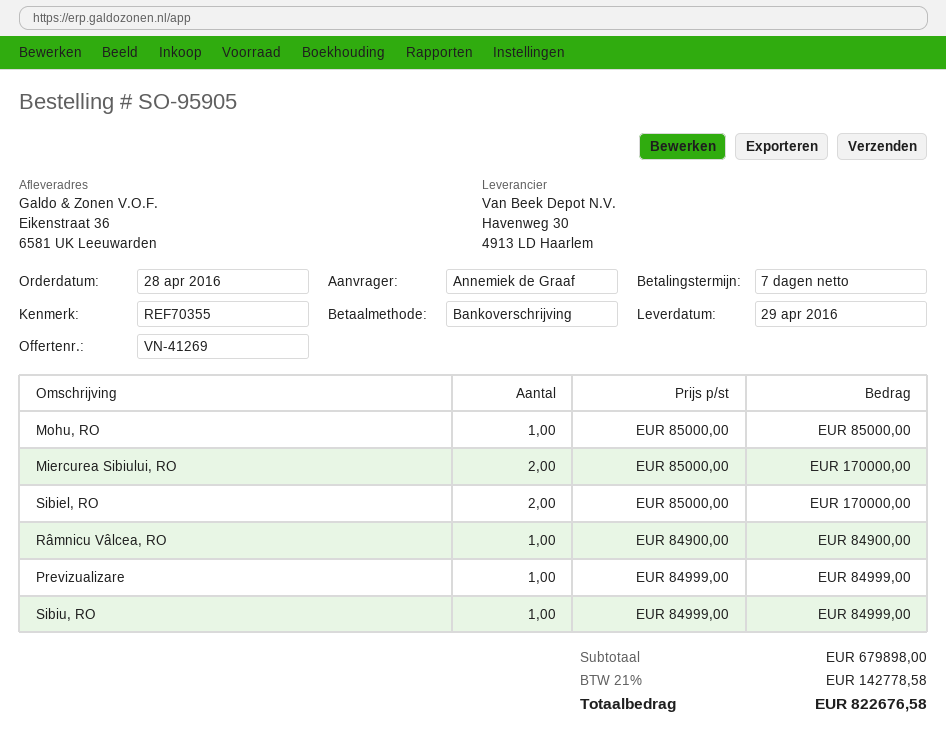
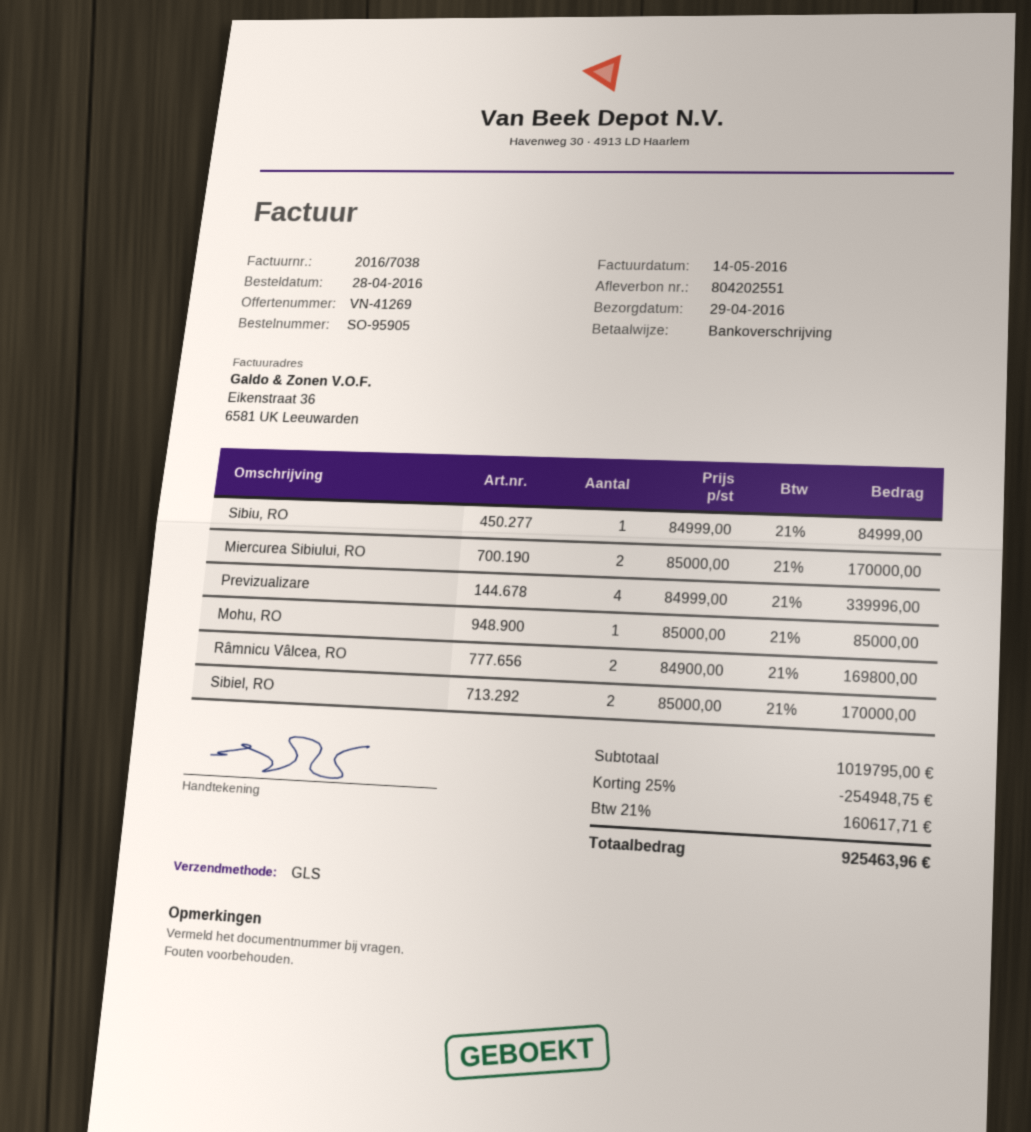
Râmnicu Vâlcea, RO: 1 x 84900.00 = 84900.00 -> 2 x 84900.00 = 169800.00
Previzualizare: 1 x 84999.00 = 84999.00 -> 4 x 84999.00 = 339996.00
subtotal: 679898.00 -> 1019795.00
discount: none -> 25% = 254948.75
tax: 21% = 142778.58 -> 21% = 160617.71
total: 822676.58 -> 925463.96

